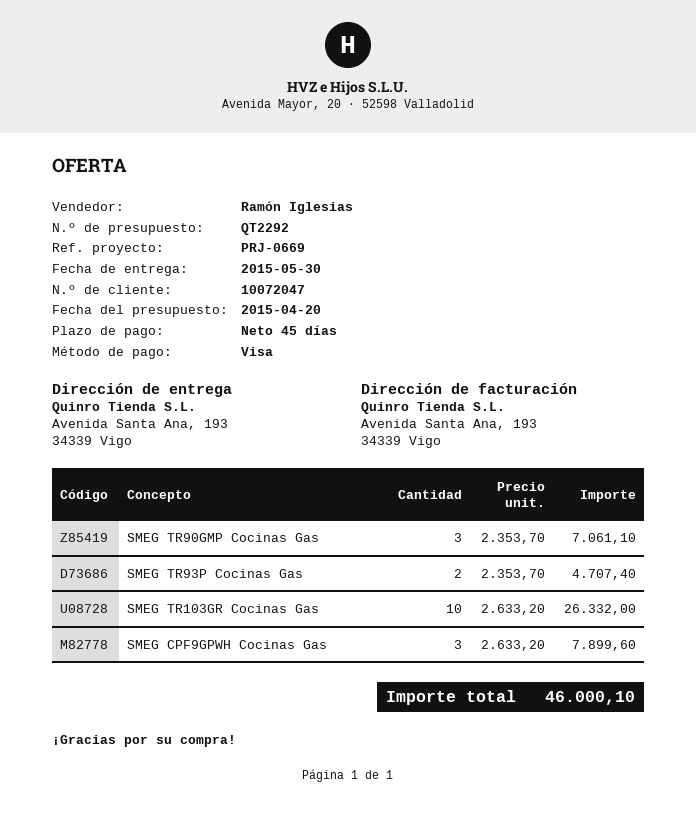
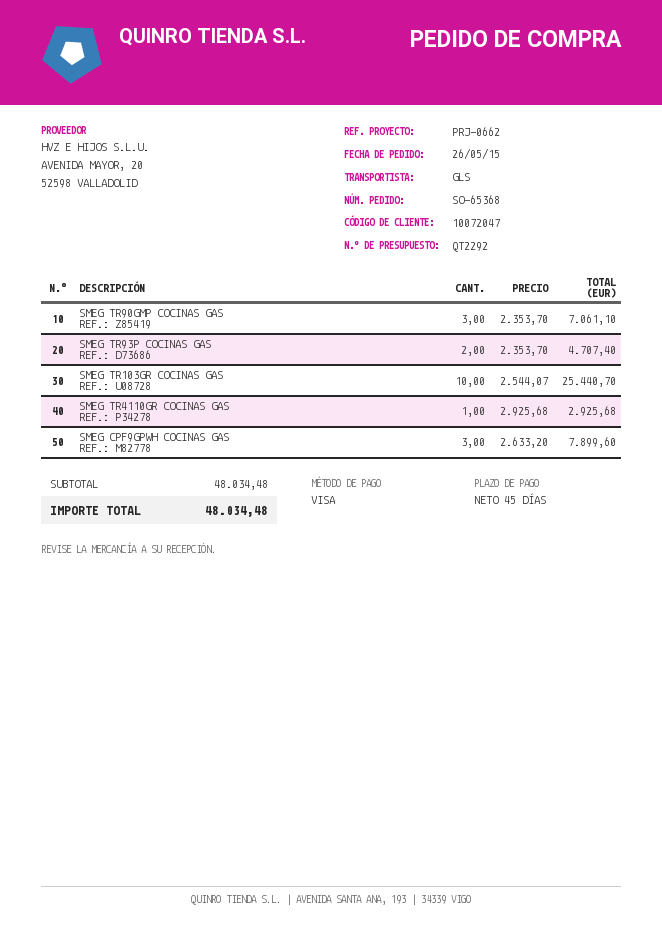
reference: PRJ-0669 -> PRJ-0662
SMEG TR103GR Cocinas Gas: 10 x 2633.20 = 26332.00 -> 10 x 2544.07 = 25440.70
SMEG TR4110GR COCINAS GAS: none -> 1 x 2925.68 = 2925.68
total: 46000.10 -> 48034.48

